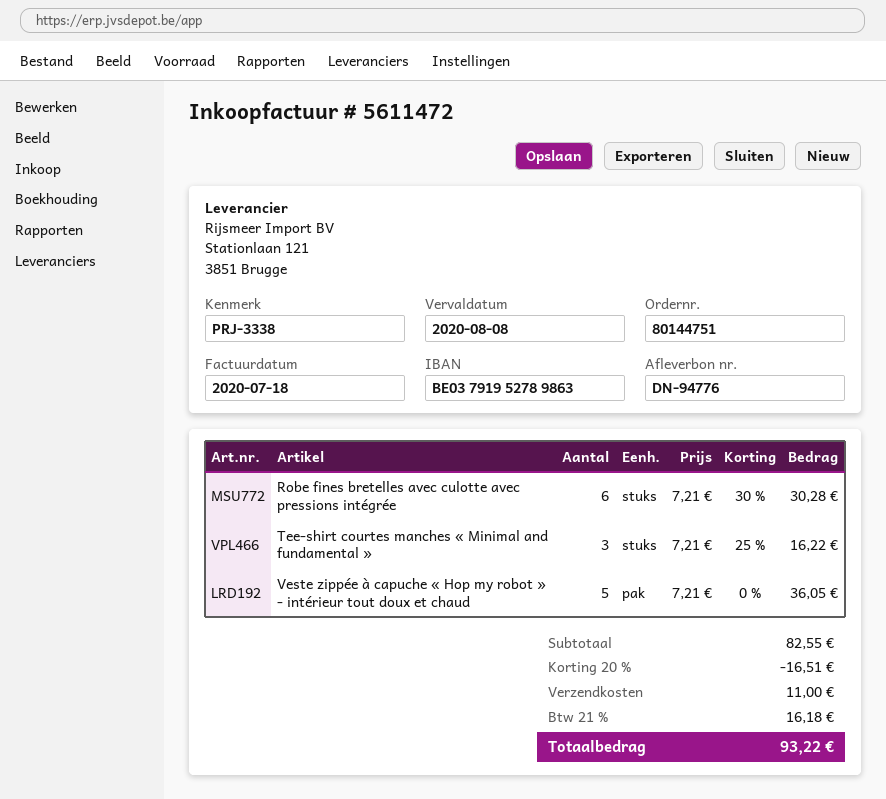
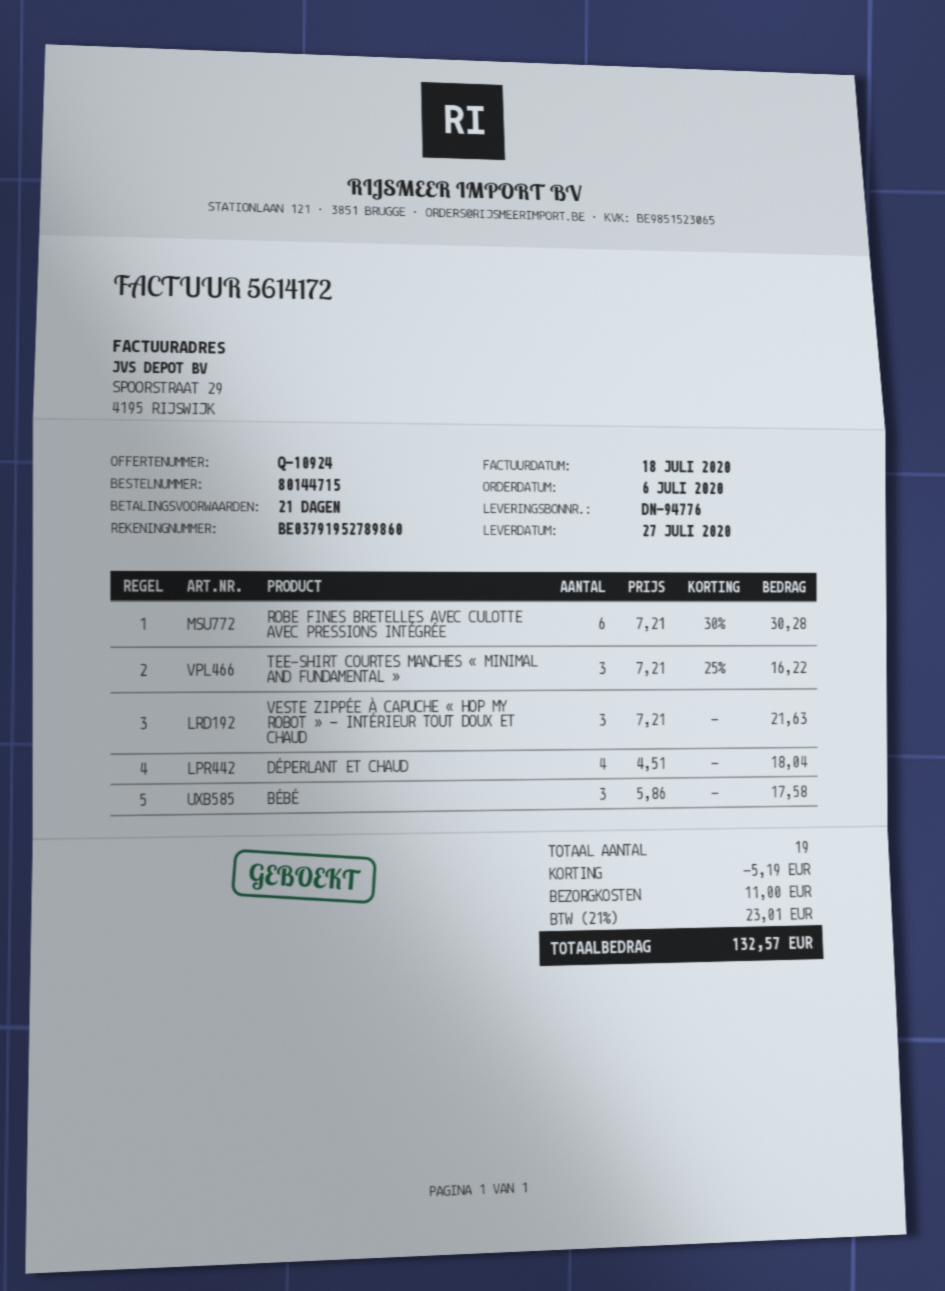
order number: 80144751 -> 80144715
invoice number: 5611472 -> 5614172
bank account: BE03791952789863 -> BE03791952789860
Veste zippée à capuche « Hop my robot » - intérieur tout doux et chaud: 5 x 7.21 = 36.05 -> 3 x 7.21 = 21.63
DÉPERLANT ET CHAUD: none -> 4 x 4.51 = 18.04
BÉBÉ: none -> 3 x 5.86 = 17.58
discount: 16.51 -> 5.19
tax: 21% = 16.18 -> 21% = 23.01
total: 93.22 -> 132.57

